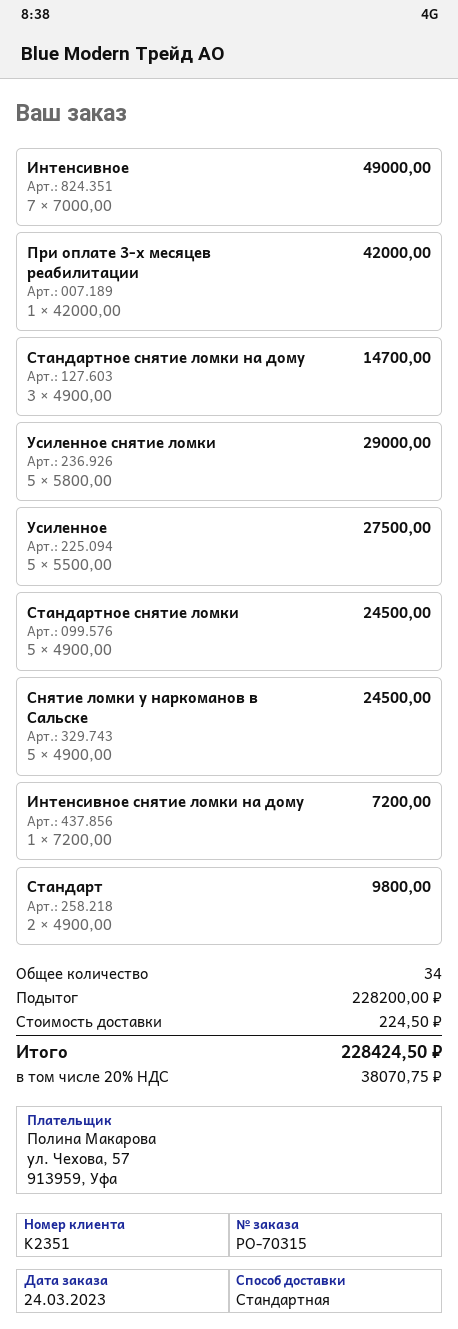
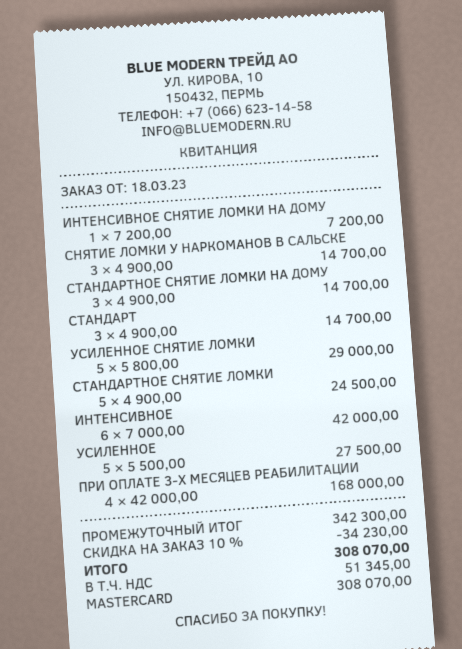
order date: 2023-03-24 -> 2023-03-18
Интенсивное: 7 x 7000.00 = 49000.00 -> 6 x 7000.00 = 42000.00
При оплате 3-х месяцев реабилитации: 1 x 42000.00 = 42000.00 -> 4 x 42000.00 = 168000.00
Снятие ломки у наркоманов в Сальске: 5 x 4900.00 = 24500.00 -> 3 x 4900.00 = 14700.00
Стандарт: 2 x 4900.00 = 9800.00 -> 3 x 4900.00 = 14700.00
subtotal: 228200.00 -> 342300.00
discount: none -> 10% = 34230.00
shipping: 224.50 -> none
tax: 38070.75 -> 51345.00
total: 228424.50 -> 308070.00

